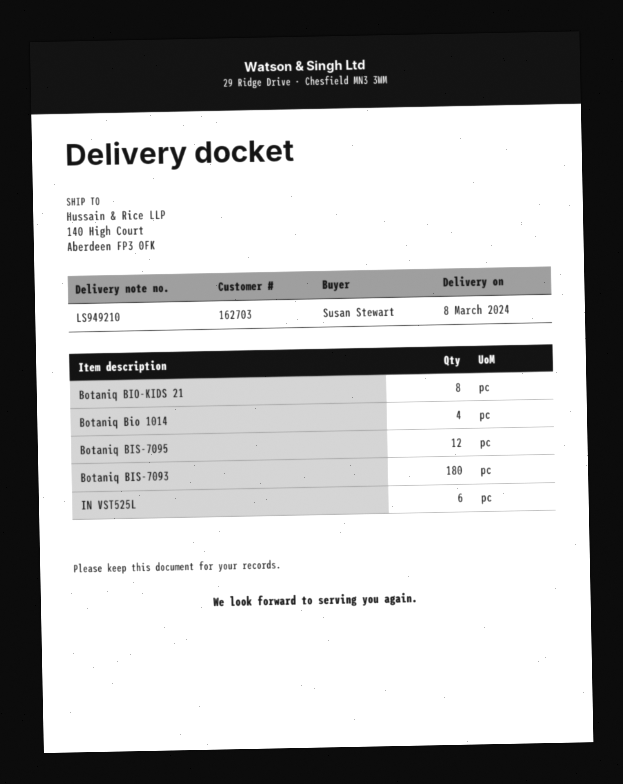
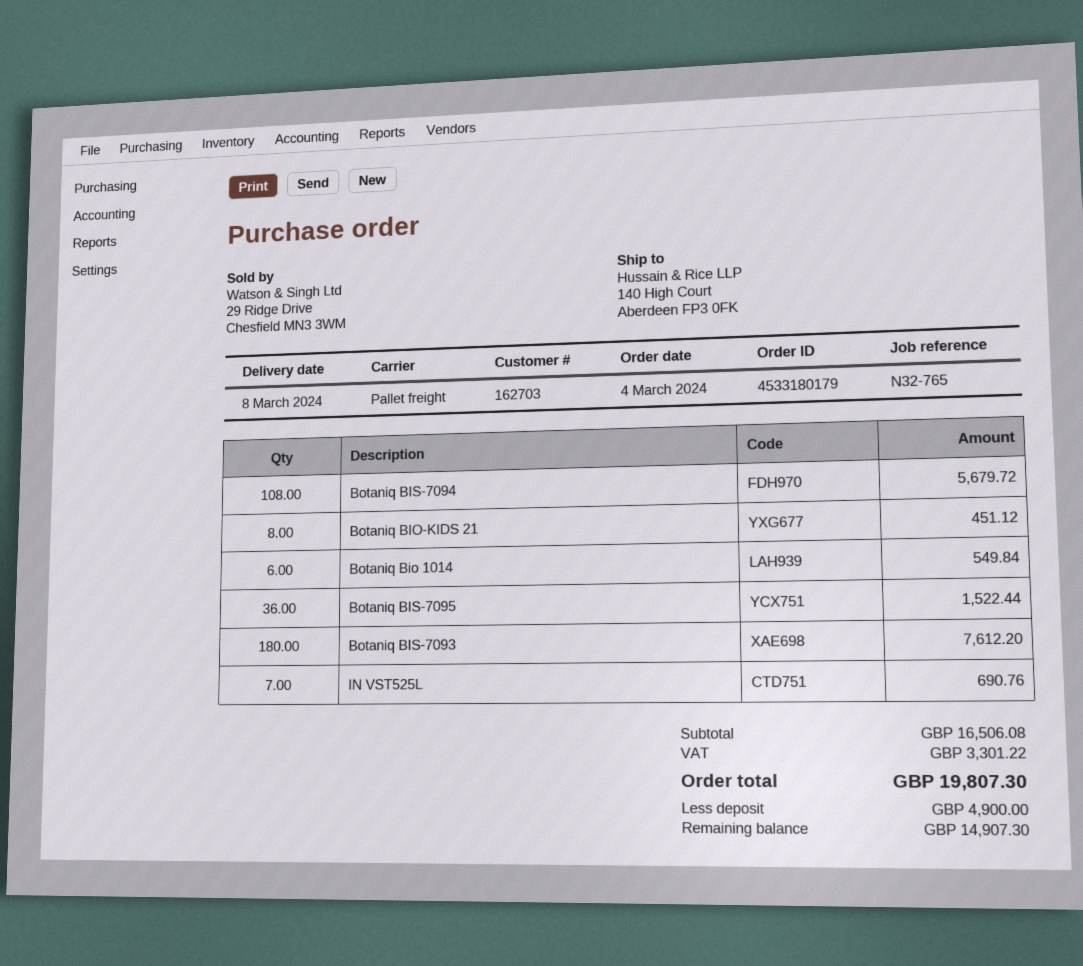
Botaniq Bio 1014: 4 -> 6
Botaniq BIS-7095: 12 -> 36
IN VST525L: 6 -> 7
Botaniq BIS-7094: none -> 108

